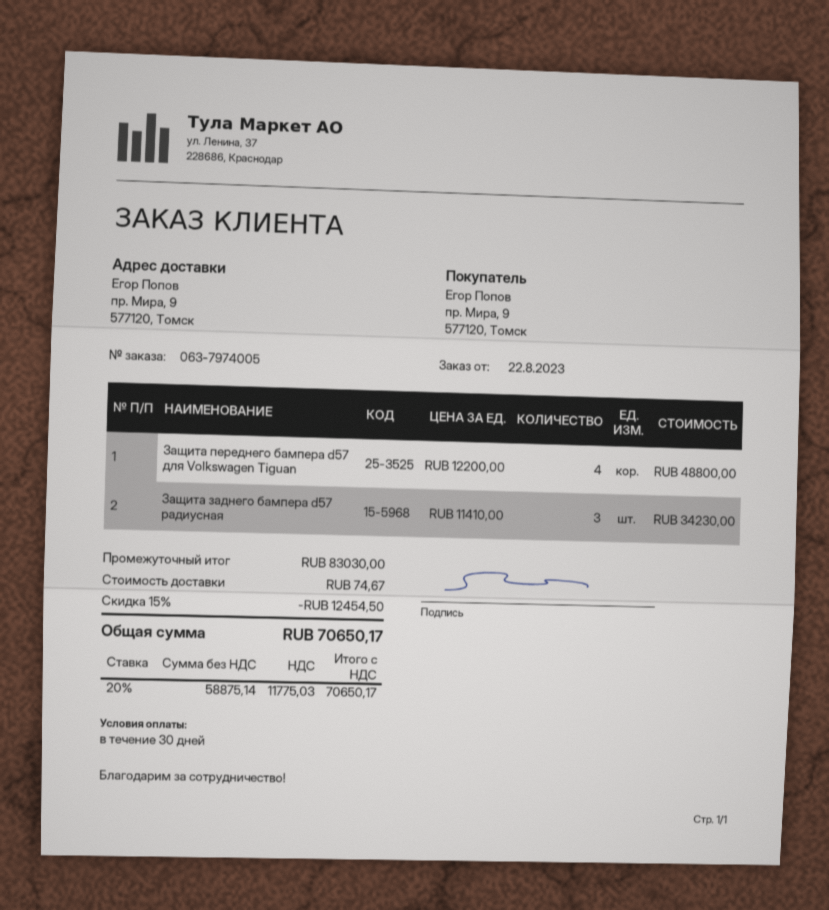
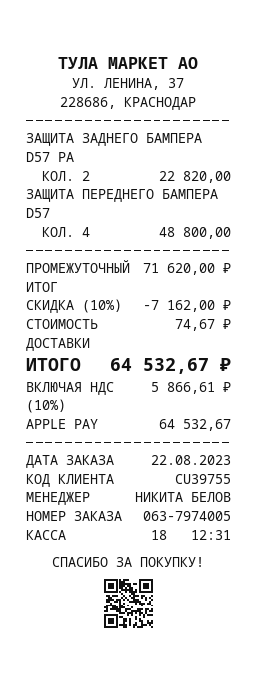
Защита заднего бампера d57 радиусная: 3 for 34230.00 -> 2 for 22820.00
subtotal: 83030.00 -> 71620.00
discount: 15% = 12454.50 -> 10% = 7162.00
tax: 20% = 11775.03 -> 10% = 5866.61
total: 70650.17 -> 64532.67

